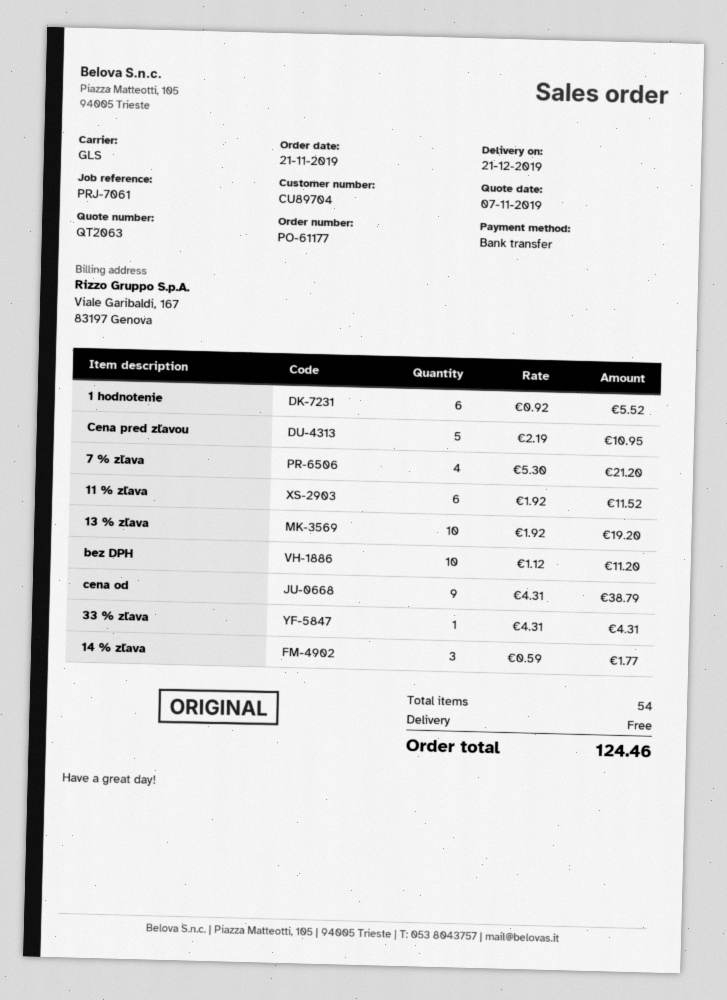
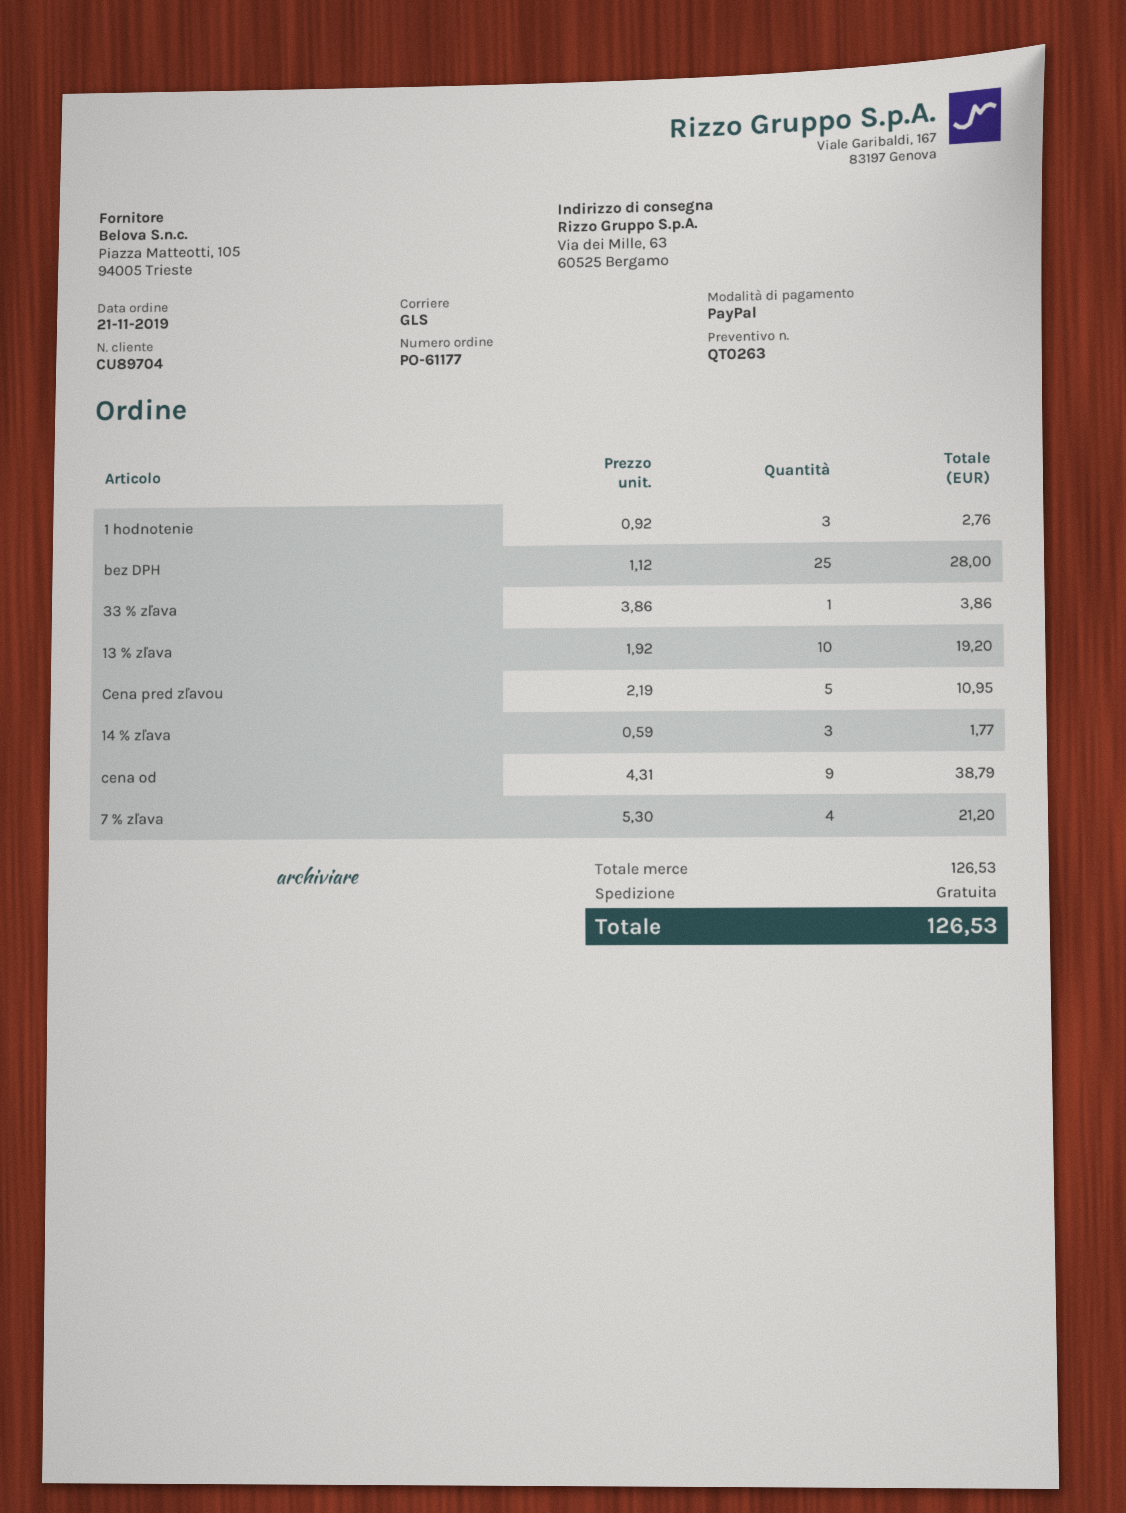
quote number: QT2063 -> QT0263
payment method: bank transfer -> PayPal
1 hodnotenie: 6 x 0.92 = 5.52 -> 3 x 0.92 = 2.76
11 % zľava: 6 x 1.92 = 11.52 -> none
bez DPH: 10 x 1.12 = 11.20 -> 25 x 1.12 = 28.00
33 % zľava: 1 x 4.31 = 4.31 -> 1 x 3.86 = 3.86
total: 124.46 -> 126.53

